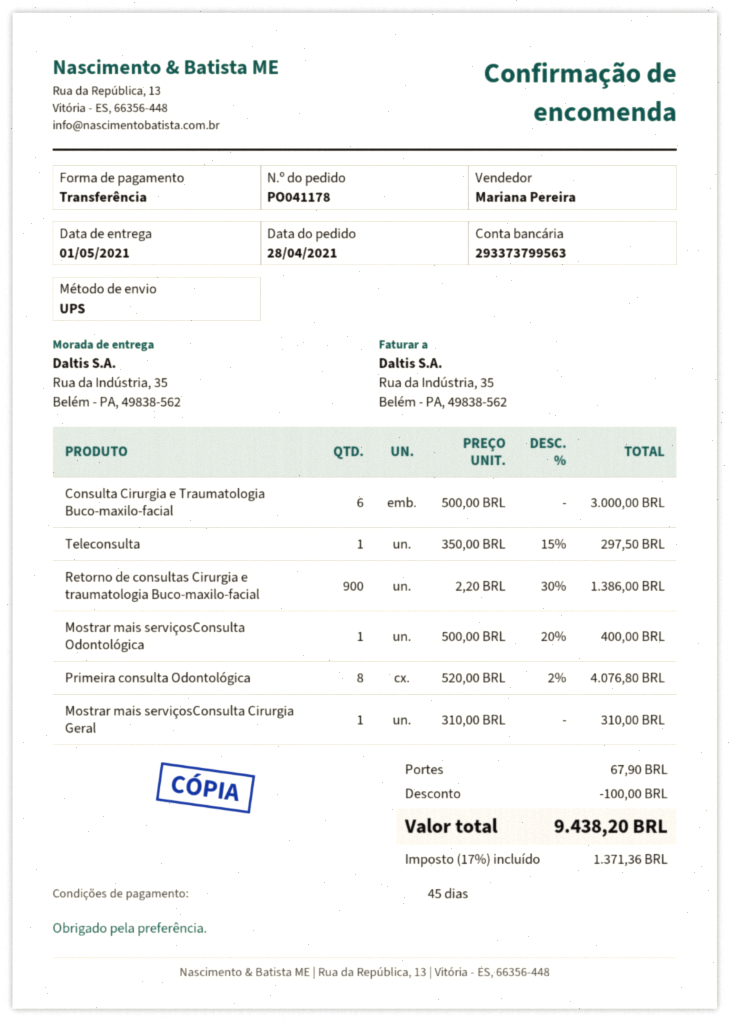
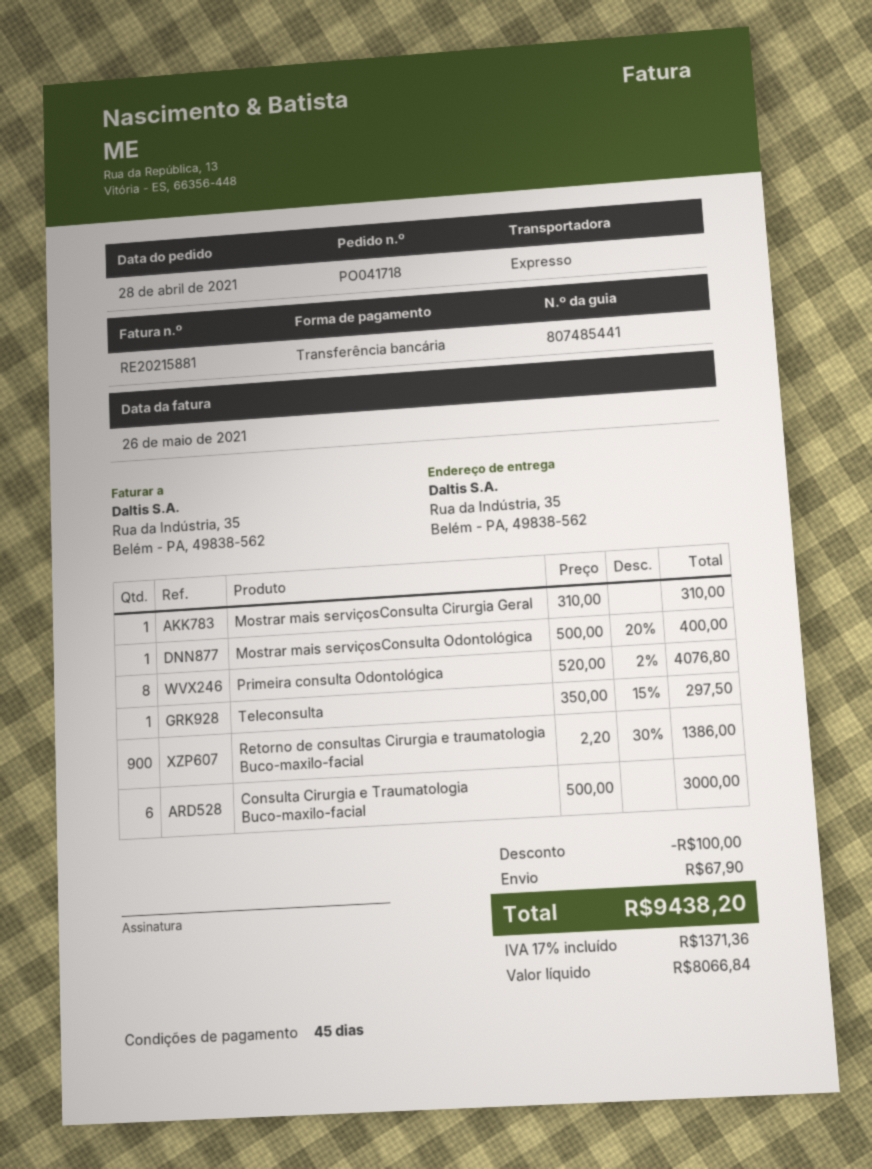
order number: PO041178 -> PO041718
shipping method: UPS -> express

